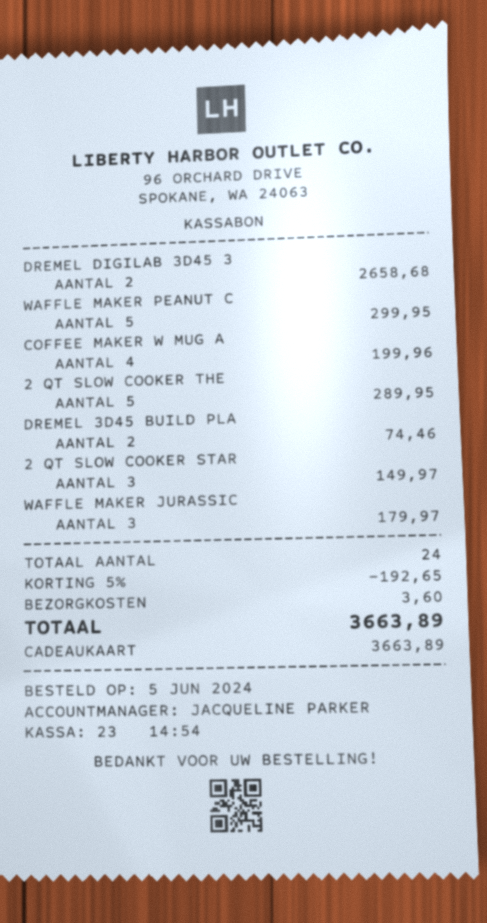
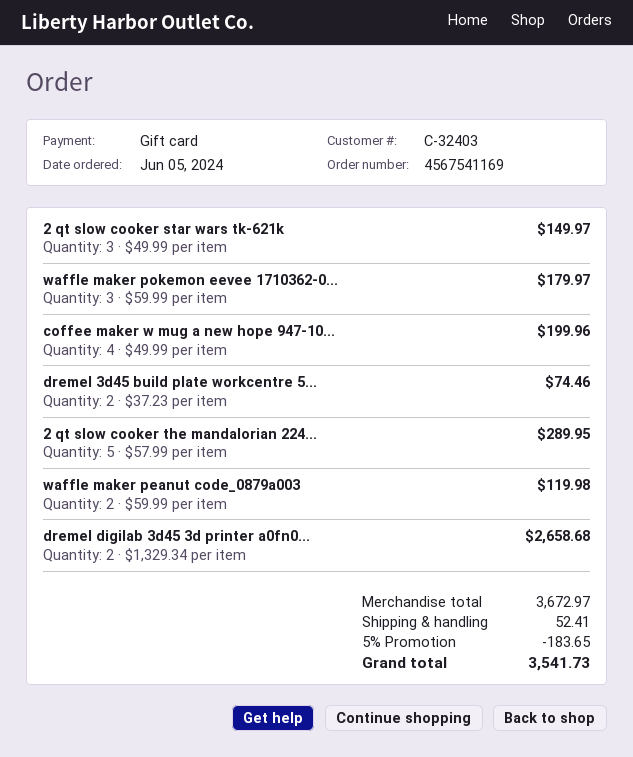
WAFFLE MAKER PEANUT C: 5 for 299.95 -> 2 for 119.98
WAFFLE MAKER JURASSIC: 3 for 179.97 -> none
waffle maker pokemon eevee 1710362-0...: none -> 3 for 179.97
discount: 5% = 192.65 -> 5% = 183.65
shipping: 3.60 -> 52.41
total: 3663.89 -> 3541.73

